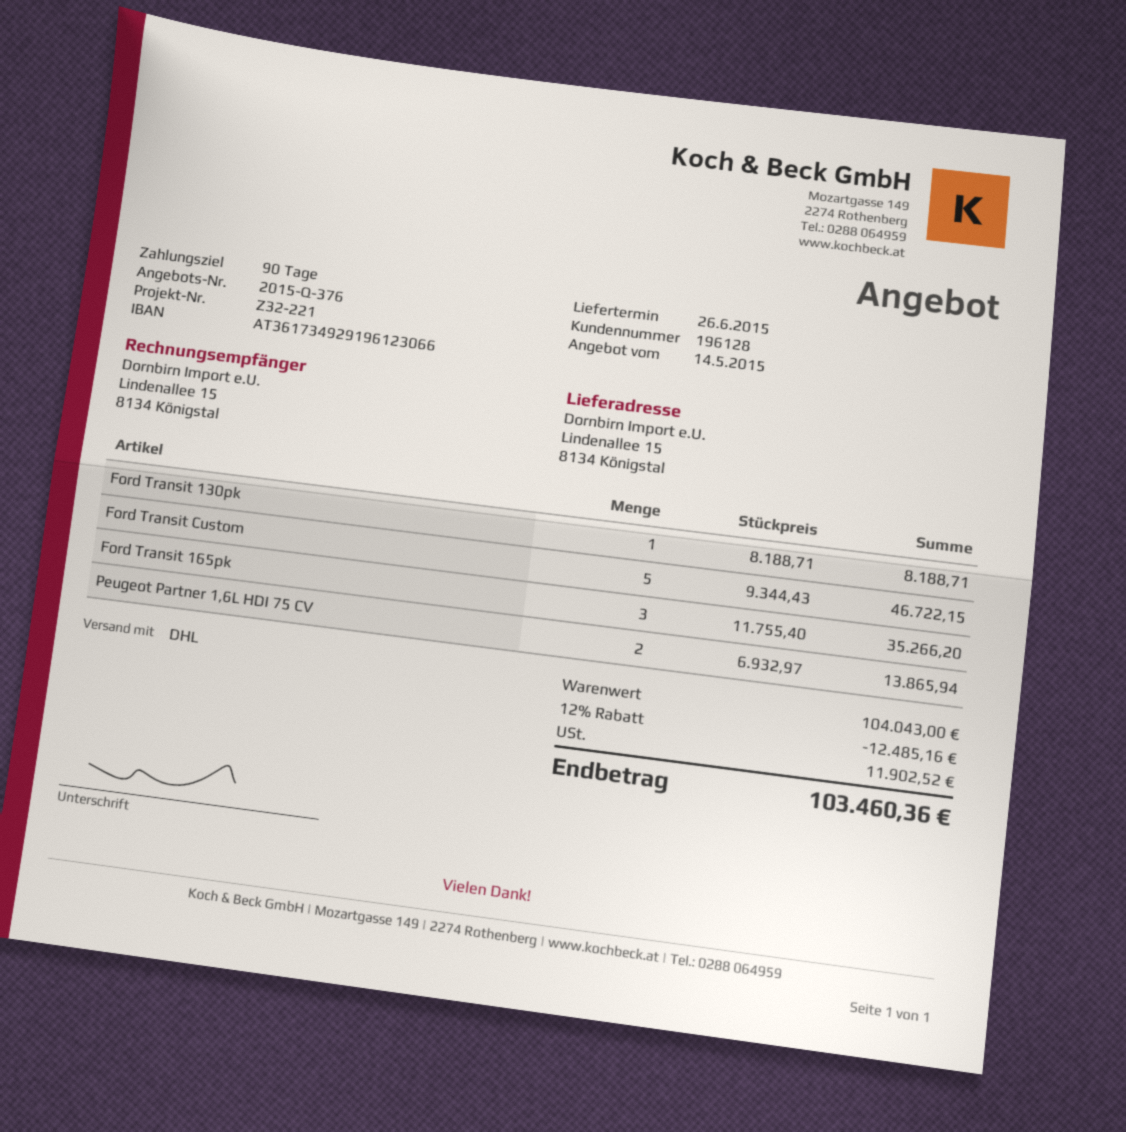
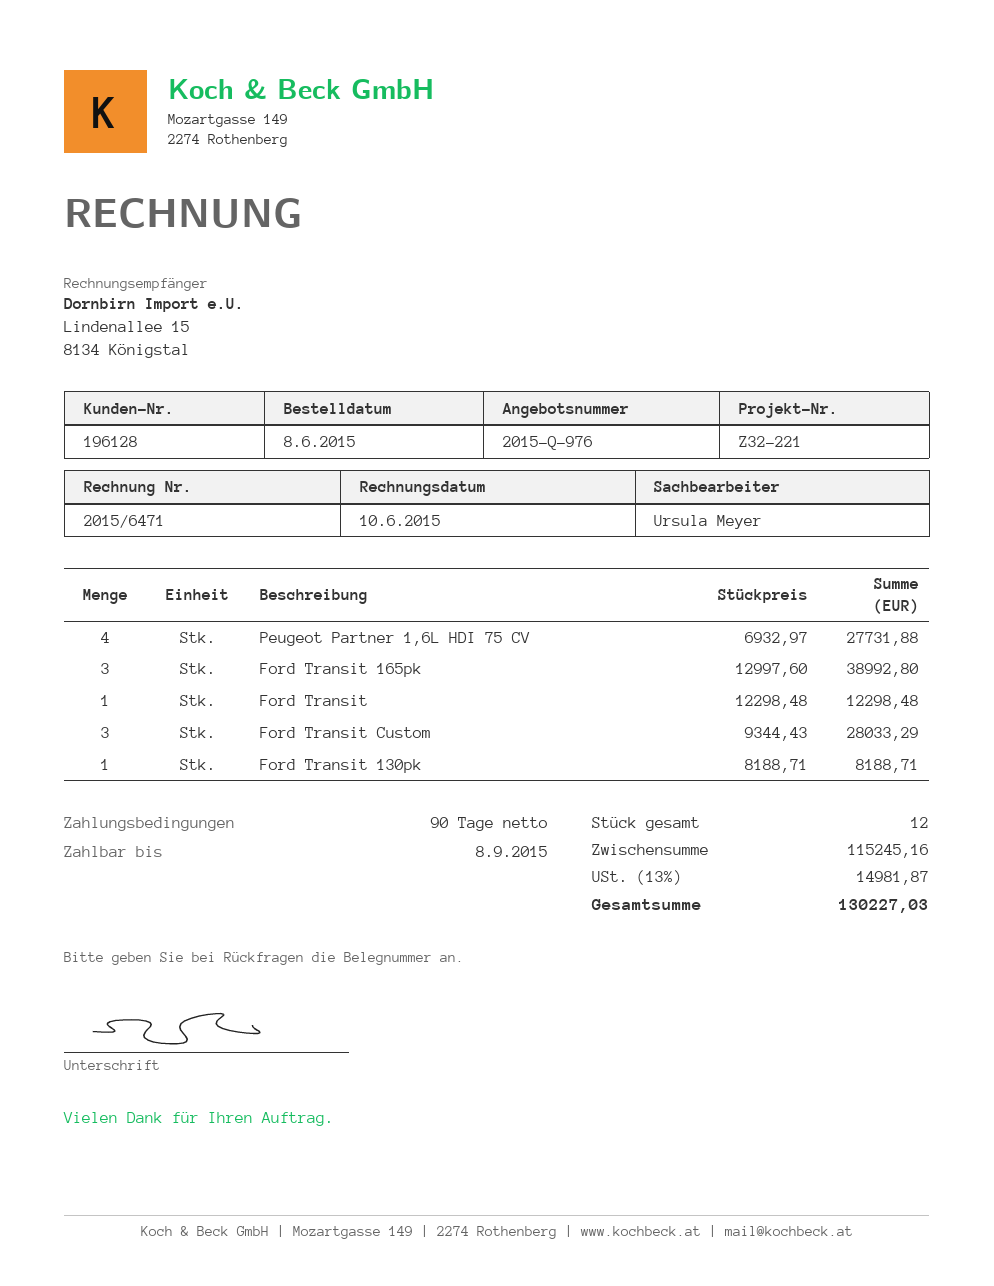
quote number: 2015-Q-376 -> 2015-Q-976
Ford Transit Custom: 5 x 9344.43 = 46722.15 -> 3 x 9344.43 = 28033.29
Ford Transit 165pk: 3 x 11755.40 = 35266.20 -> 3 x 12997.60 = 38992.80
Peugeot Partner 1,6L HDI 75 CV: 2 x 6932.97 = 13865.94 -> 4 x 6932.97 = 27731.88
Ford Transit: none -> 1 x 12298.48 = 12298.48
subtotal: 104043.00 -> 115245.16
discount: 12% = 12485.16 -> none
tax: 11902.52 -> 14981.87
total: 103460.36 -> 130227.03

